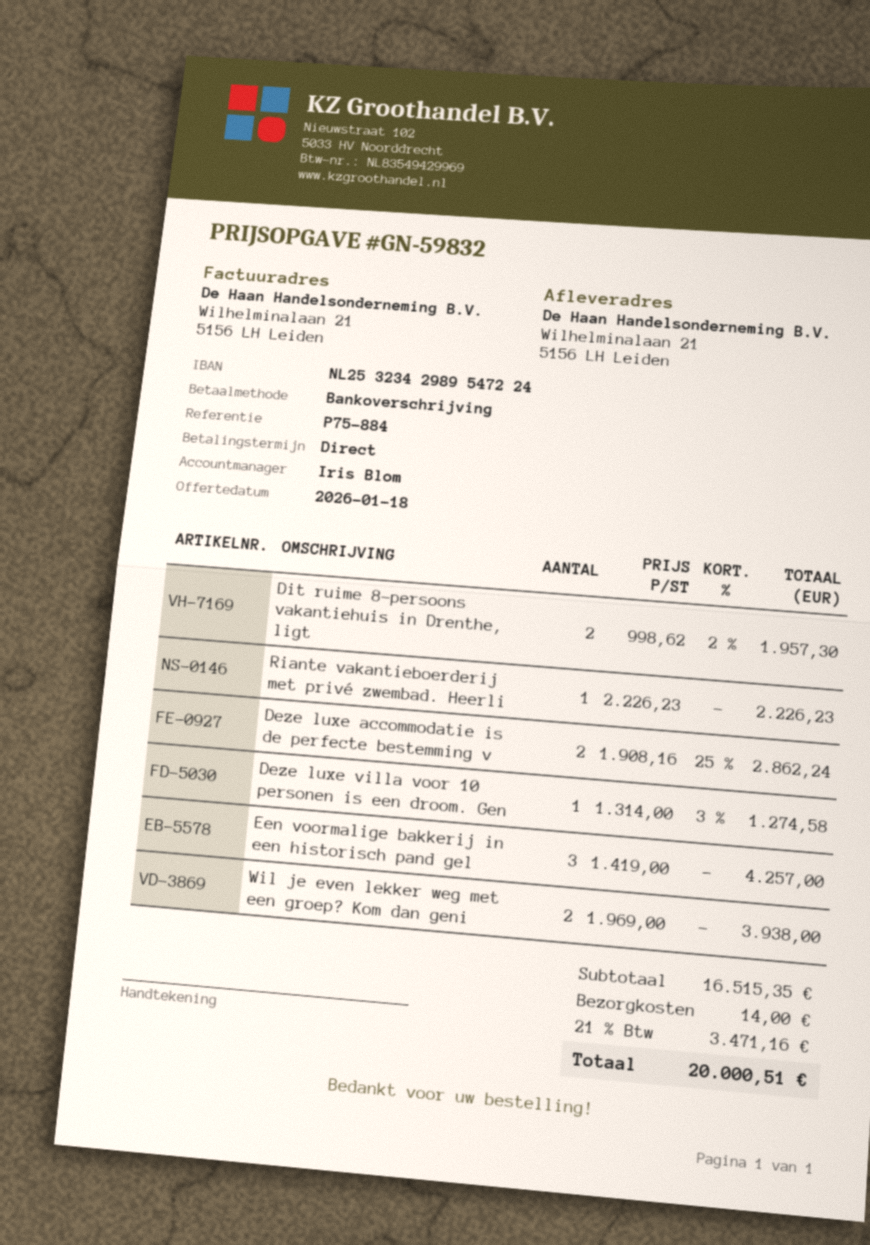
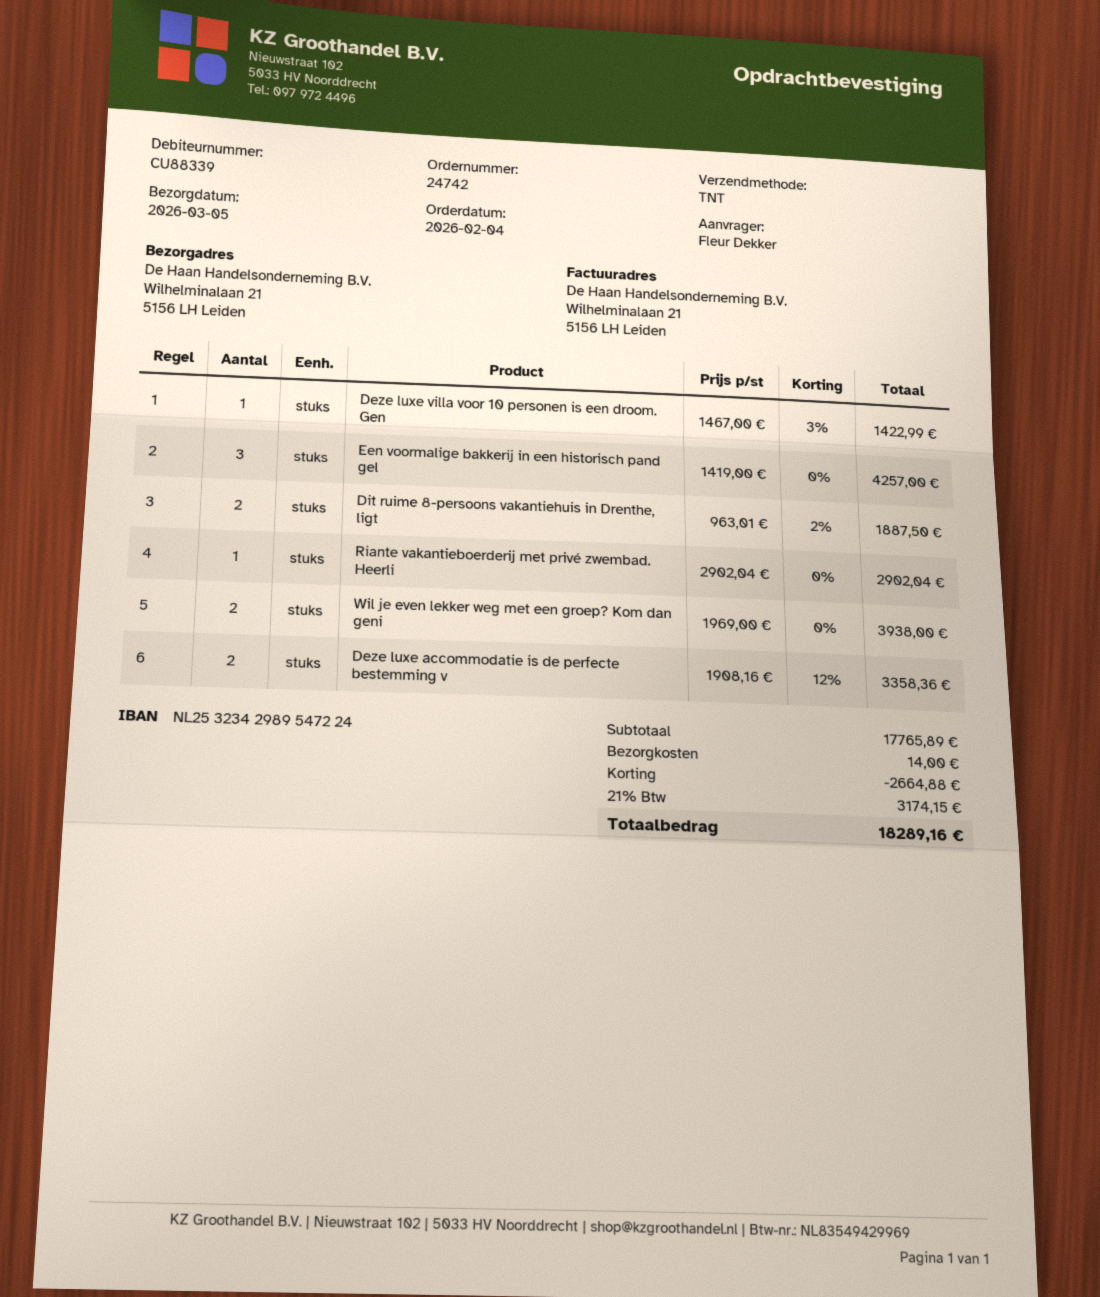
Dit ruime 8-persoons vakantiehuis in Drenthe, ligt: 2 x 998.62 - 2% = 1957.30 -> 2 x 963.01 - 2% = 1887.50
Riante vakantieboerderij met privé zwembad. Heerli: 1 x 2226.23 = 2226.23 -> 1 x 2902.04 = 2902.04
Deze luxe accommodatie is de perfecte bestemming v: 2 x 1908.16 - 25% = 2862.24 -> 2 x 1908.16 - 12% = 3358.36
Deze luxe villa voor 10 personen is een droom. Gen: 1 x 1314.00 - 3% = 1274.58 -> 1 x 1467.00 - 3% = 1422.99
subtotal: 16515.35 -> 17765.89
discount: none -> 2664.88
tax: 21% = 3471.16 -> 21% = 3174.15
total: 20000.51 -> 18289.16

